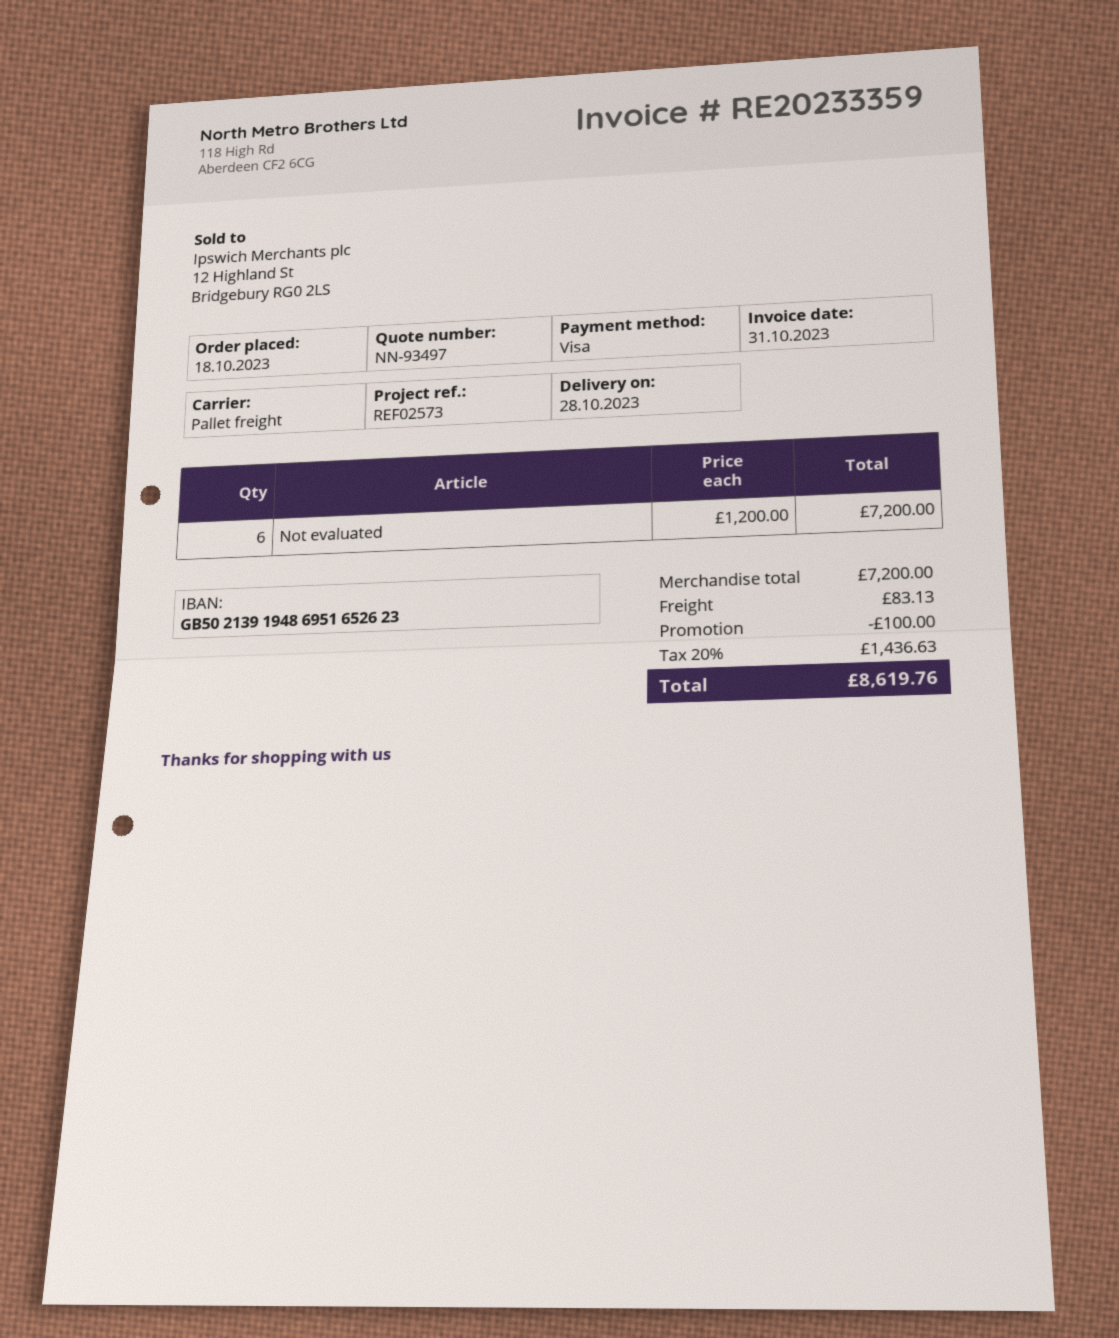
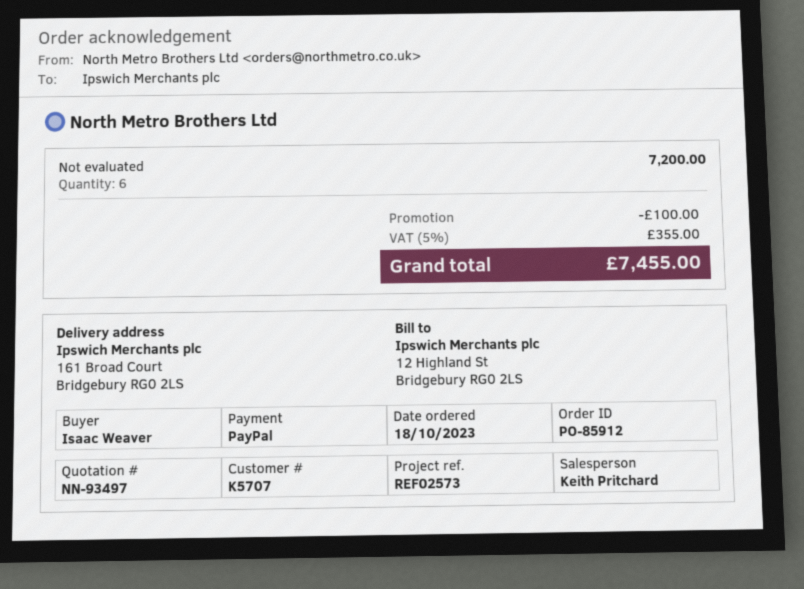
payment method: Visa -> PayPal
shipping: 83.13 -> none
tax: 20% = 1436.63 -> 5% = 355.00
total: 8619.76 -> 7455.00

